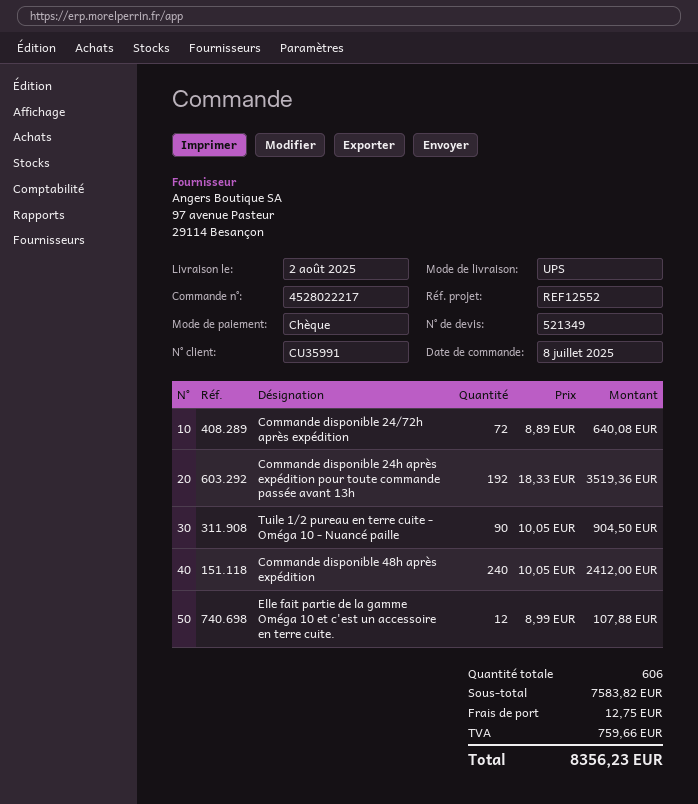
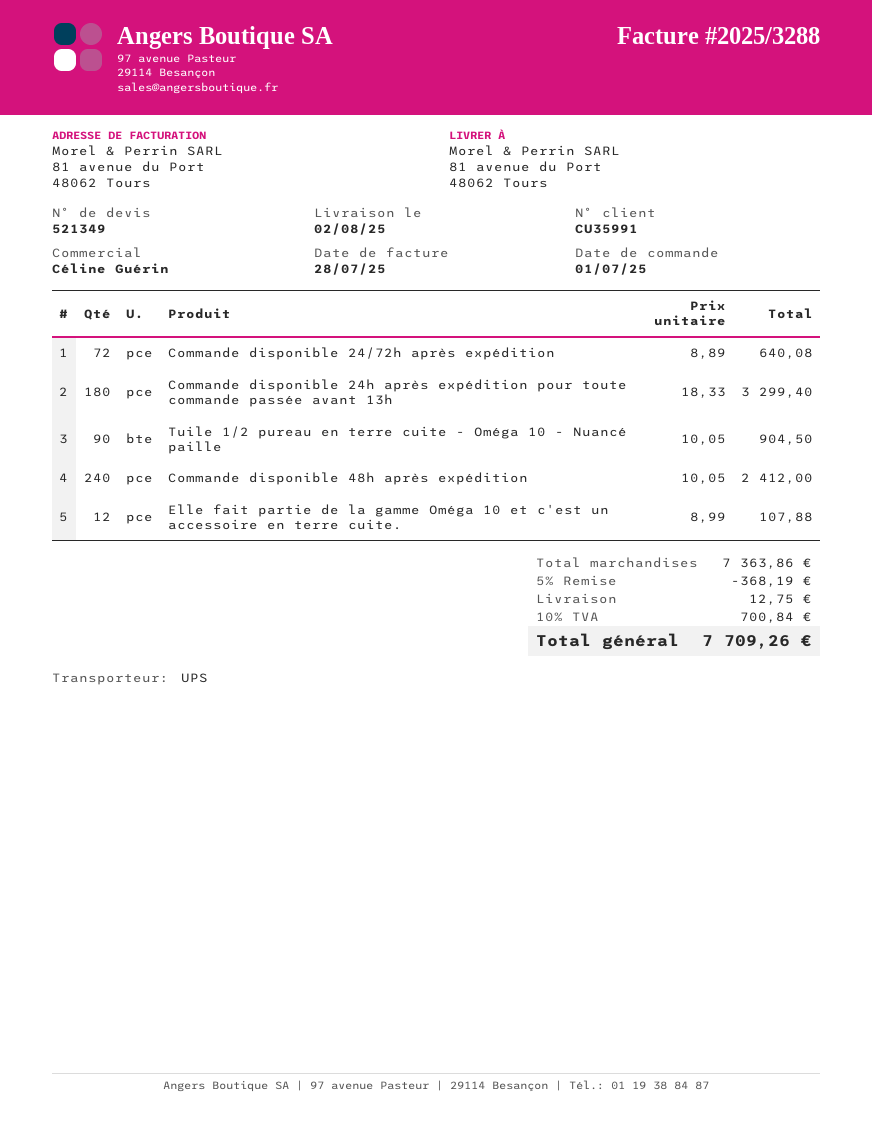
order date: 2025-07-08 -> 2025-07-01
Commande disponible 24h après expédition pour toute commande passée avant 13h: 192 x 18.33 = 3519.36 -> 180 x 18.33 = 3299.40
subtotal: 7583.82 -> 7363.86
discount: none -> 5% = 368.19
tax: 759.66 -> 700.84
total: 8356.23 -> 7709.26

